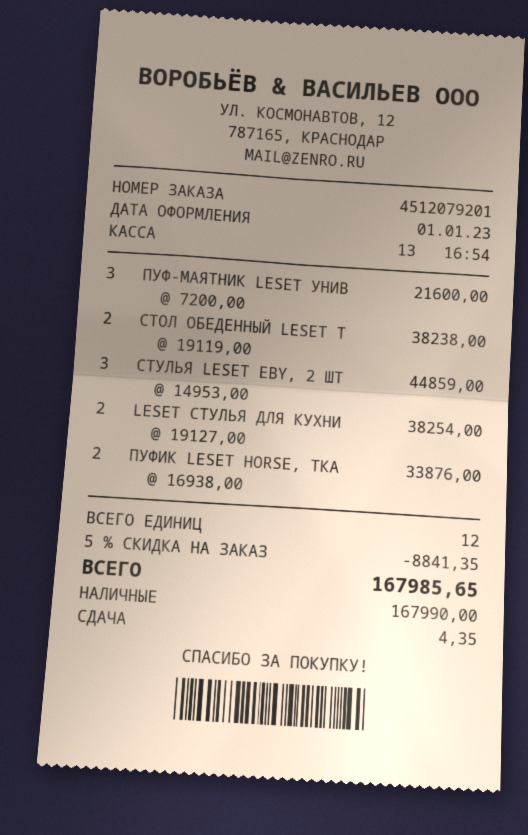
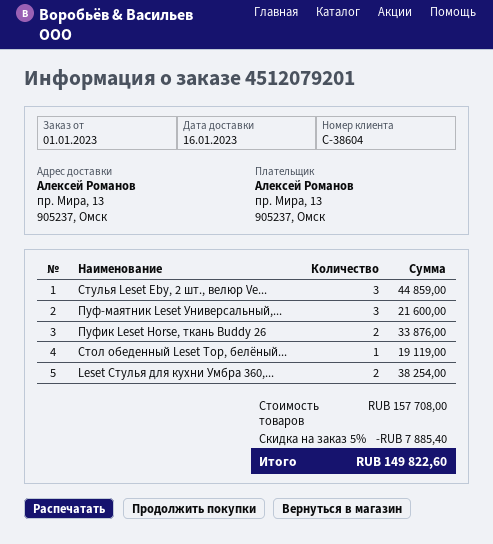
СТОЛ ОБЕДЕННЫЙ LESET Т: 2 for 38238.00 -> 1 for 19119.00
discount: 5% = 8841.35 -> 5% = 7885.40
total: 167985.65 -> 149822.60

